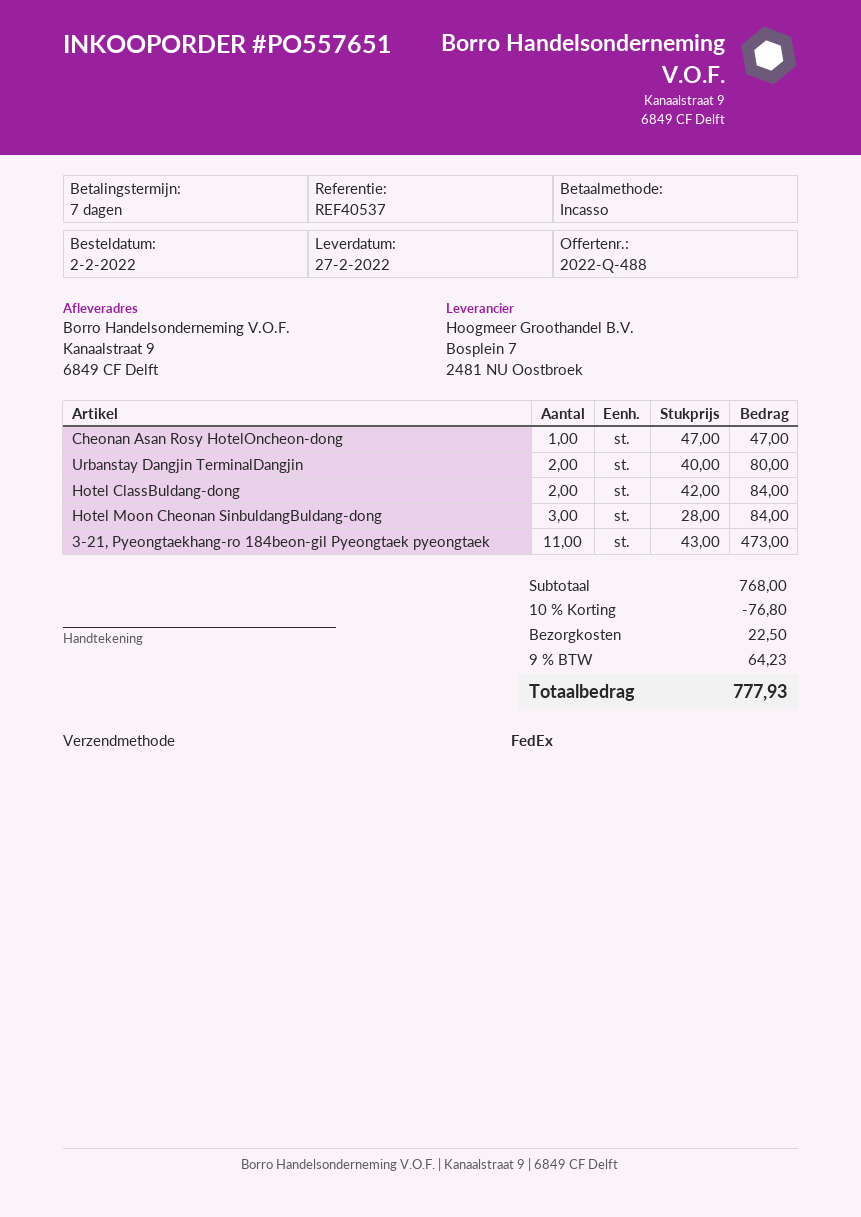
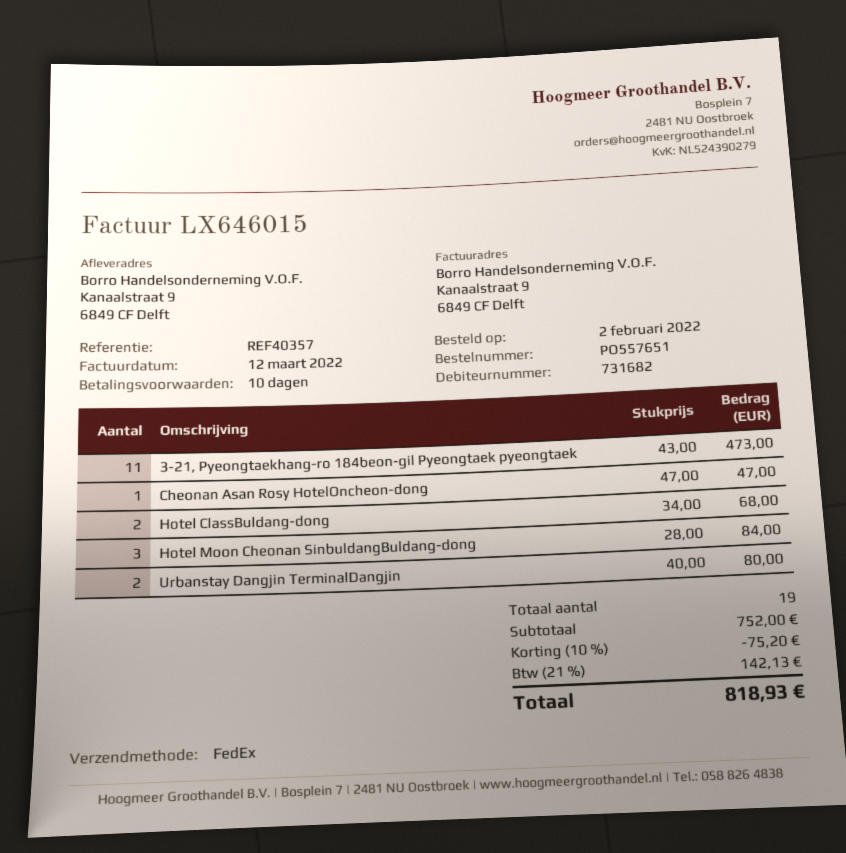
payment terms: 7 days -> 10 days
reference: REF40537 -> REF40357
Hotel ClassBuldang-dong: 2 x 42.00 = 84.00 -> 2 x 34.00 = 68.00
subtotal: 768.00 -> 752.00
discount: 10% = 76.80 -> 10% = 75.20
shipping: 22.50 -> none
tax: 9% = 64.23 -> 21% = 142.13
total: 777.93 -> 818.93

